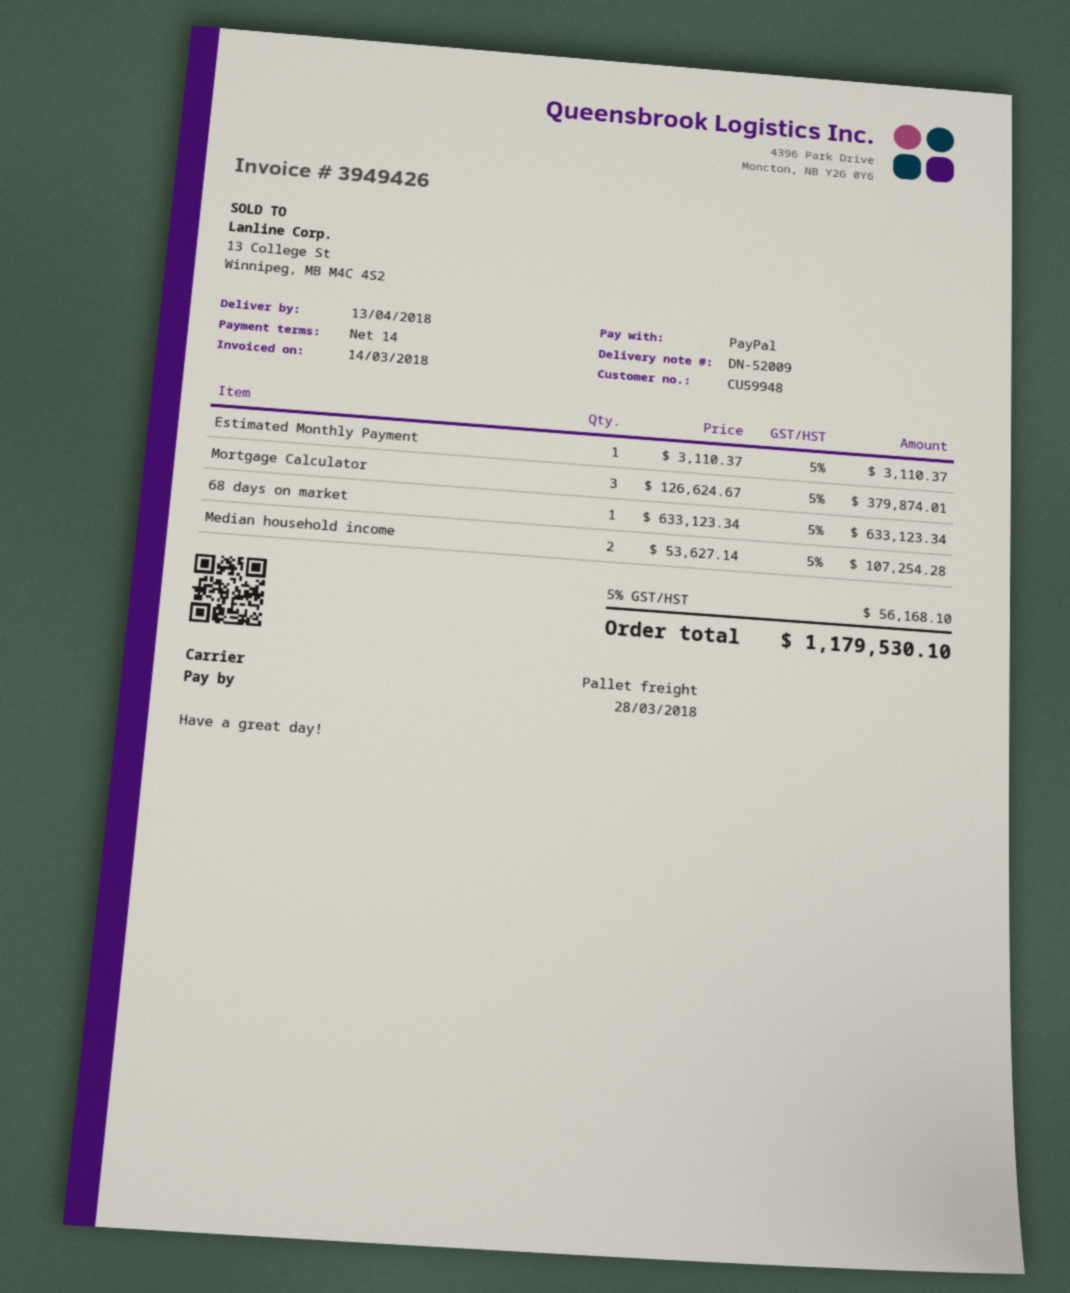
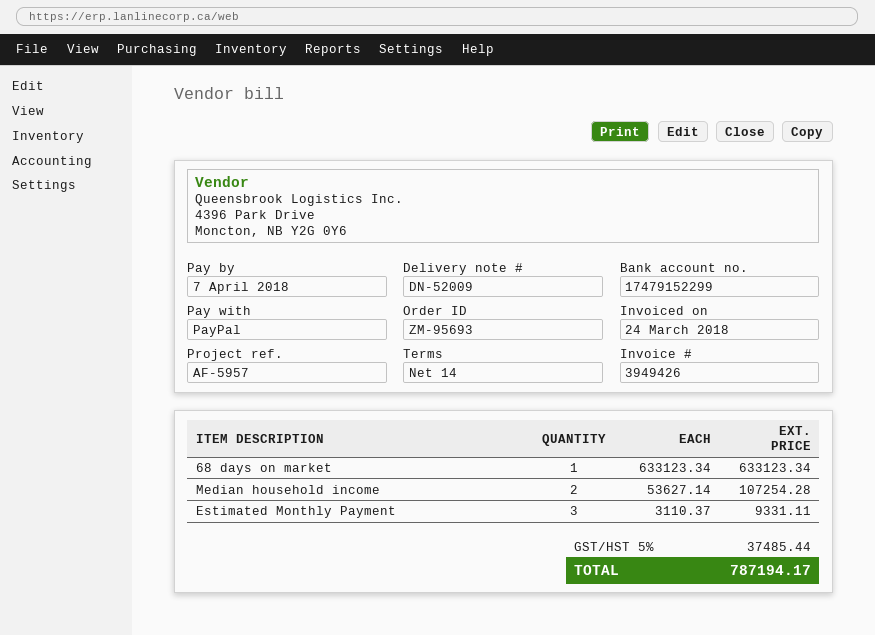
invoice date: 2018-03-14 -> 2018-03-24
due date: 2018-03-28 -> 2018-04-07
Estimated Monthly Payment: 1 x 3110.37 = 3110.37 -> 3 x 3110.37 = 9331.11
Mortgage Calculator: 3 x 126624.67 = 379874.01 -> none
tax: 5% = 56168.10 -> 5% = 37485.44
total: 1179530.10 -> 787194.17

